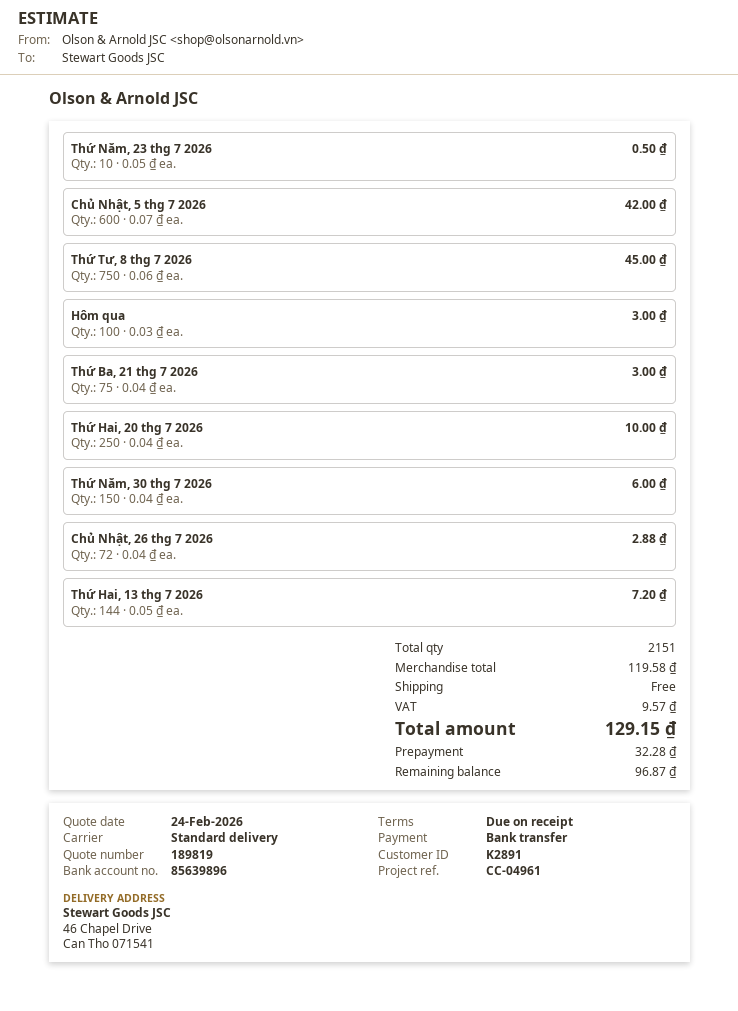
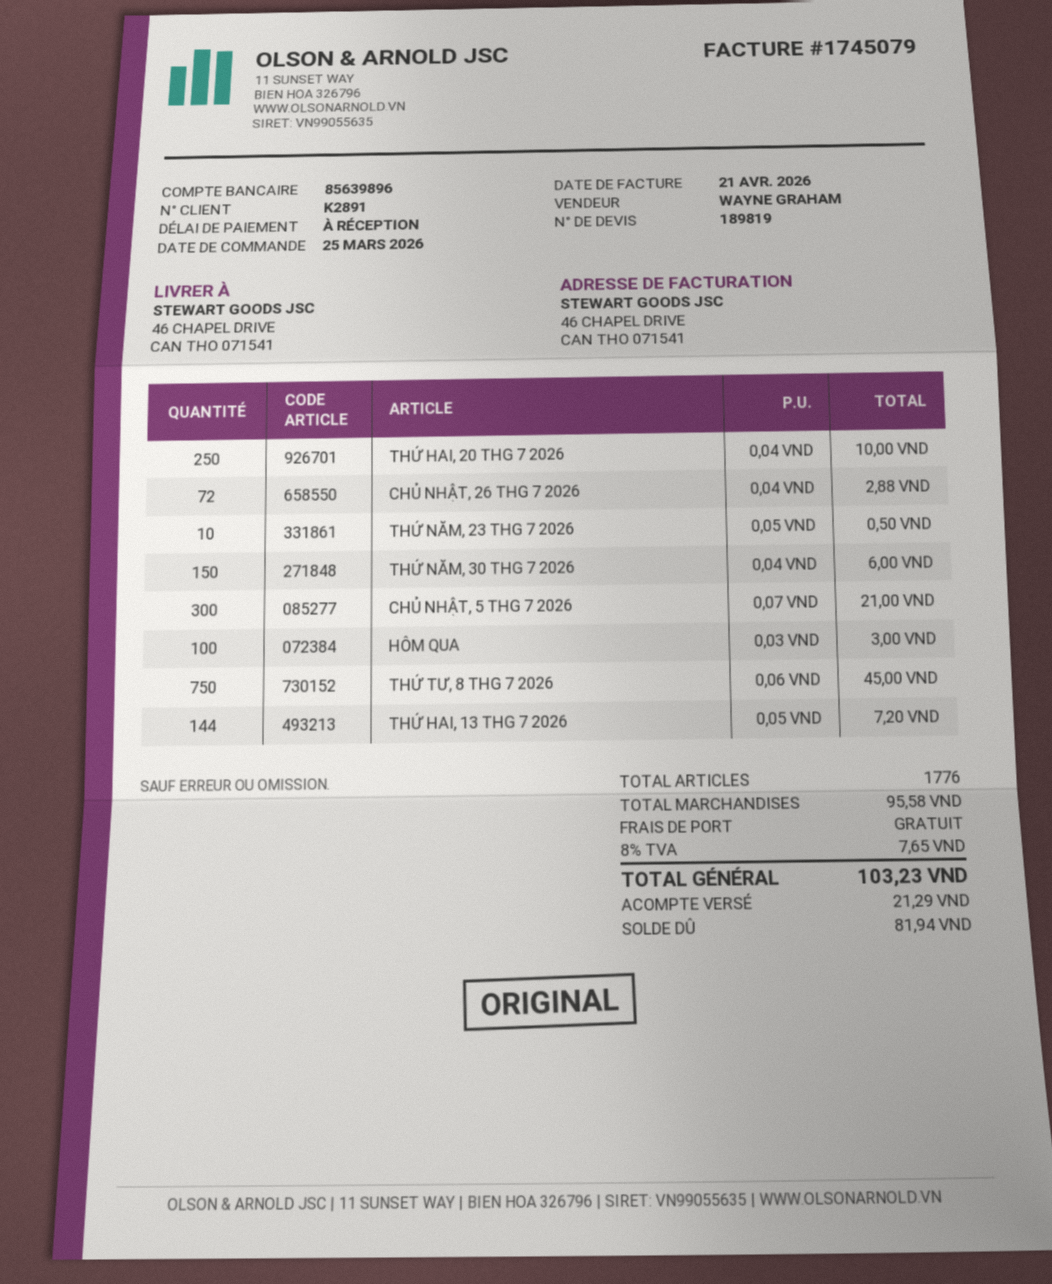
Chủ Nhật, 5 thg 7 2026: 600 x 0.07 = 42.00 -> 300 x 0.07 = 21.00
Thứ Ba, 21 thg 7 2026: 75 x 0.04 = 3.00 -> none
total quantity: 2151 -> 1776
subtotal: 119.58 -> 95.58
tax: 9.57 -> 7.65
total: 129.15 -> 103.23
deposit: 32.28 -> 21.29
balance: 96.87 -> 81.94

